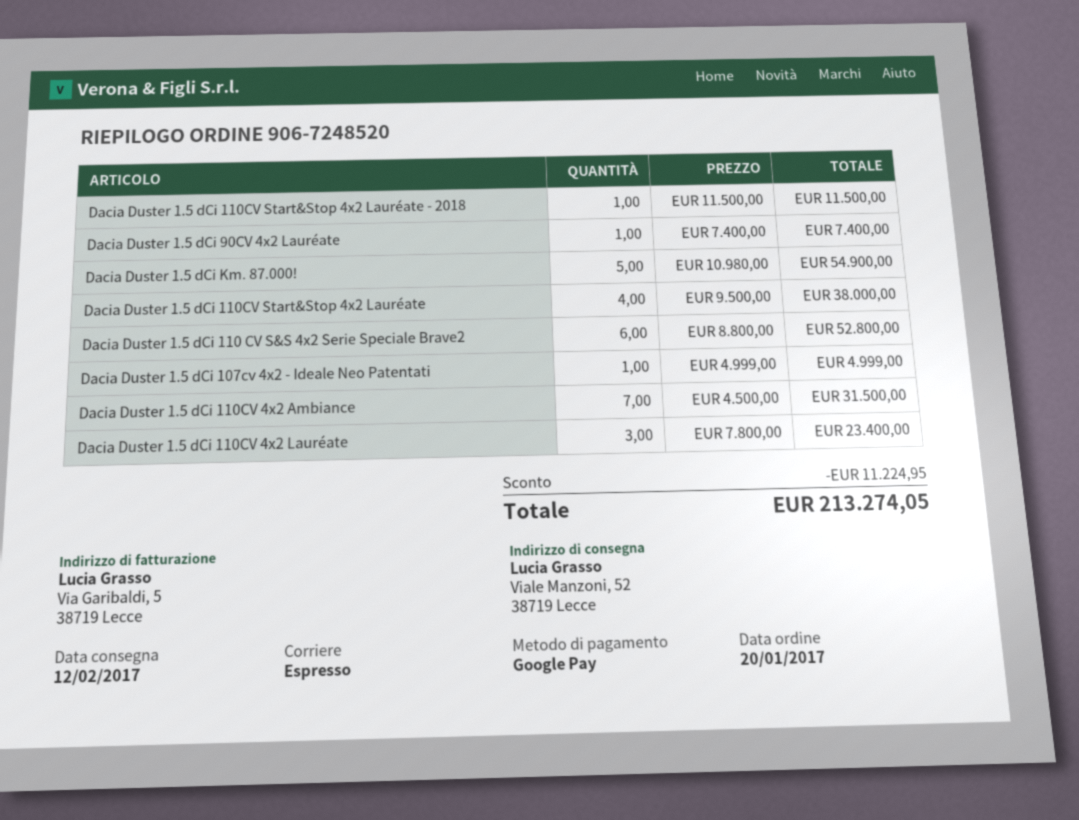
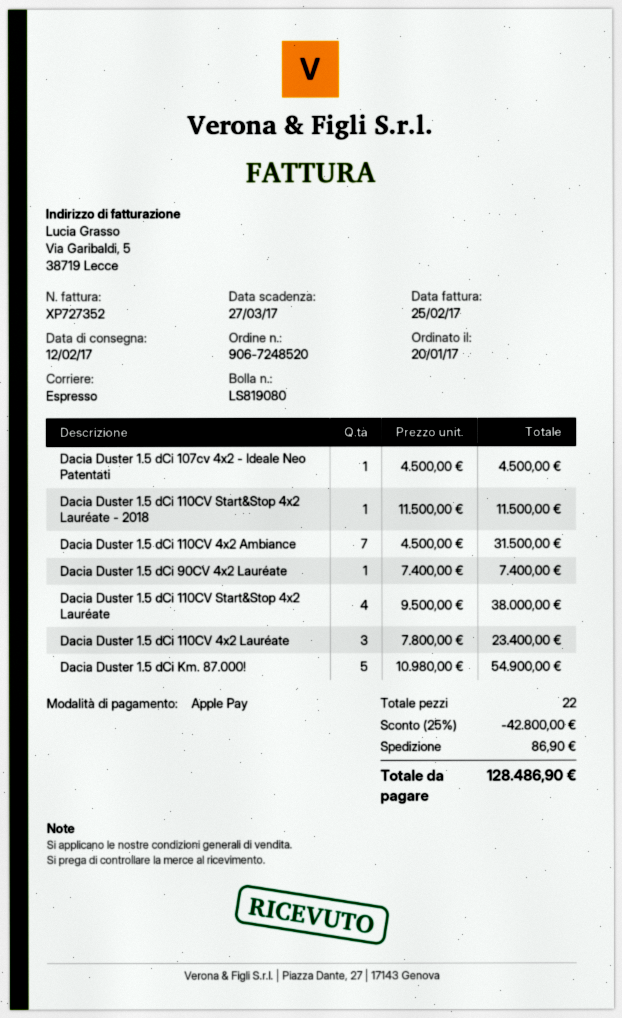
payment method: Google Pay -> Apple Pay
Dacia Duster 1.5 dCi 110 CV S&S 4x2 Serie Speciale Brave2: 6 x 8800.00 = 52800.00 -> none
Dacia Duster 1.5 dCi 107cv 4x2 - Ideale Neo Patentati: 1 x 4999.00 = 4999.00 -> 1 x 4500.00 = 4500.00
discount: 11224.95 -> 42800.00
shipping: none -> 86.90
total: 213274.05 -> 128486.90

